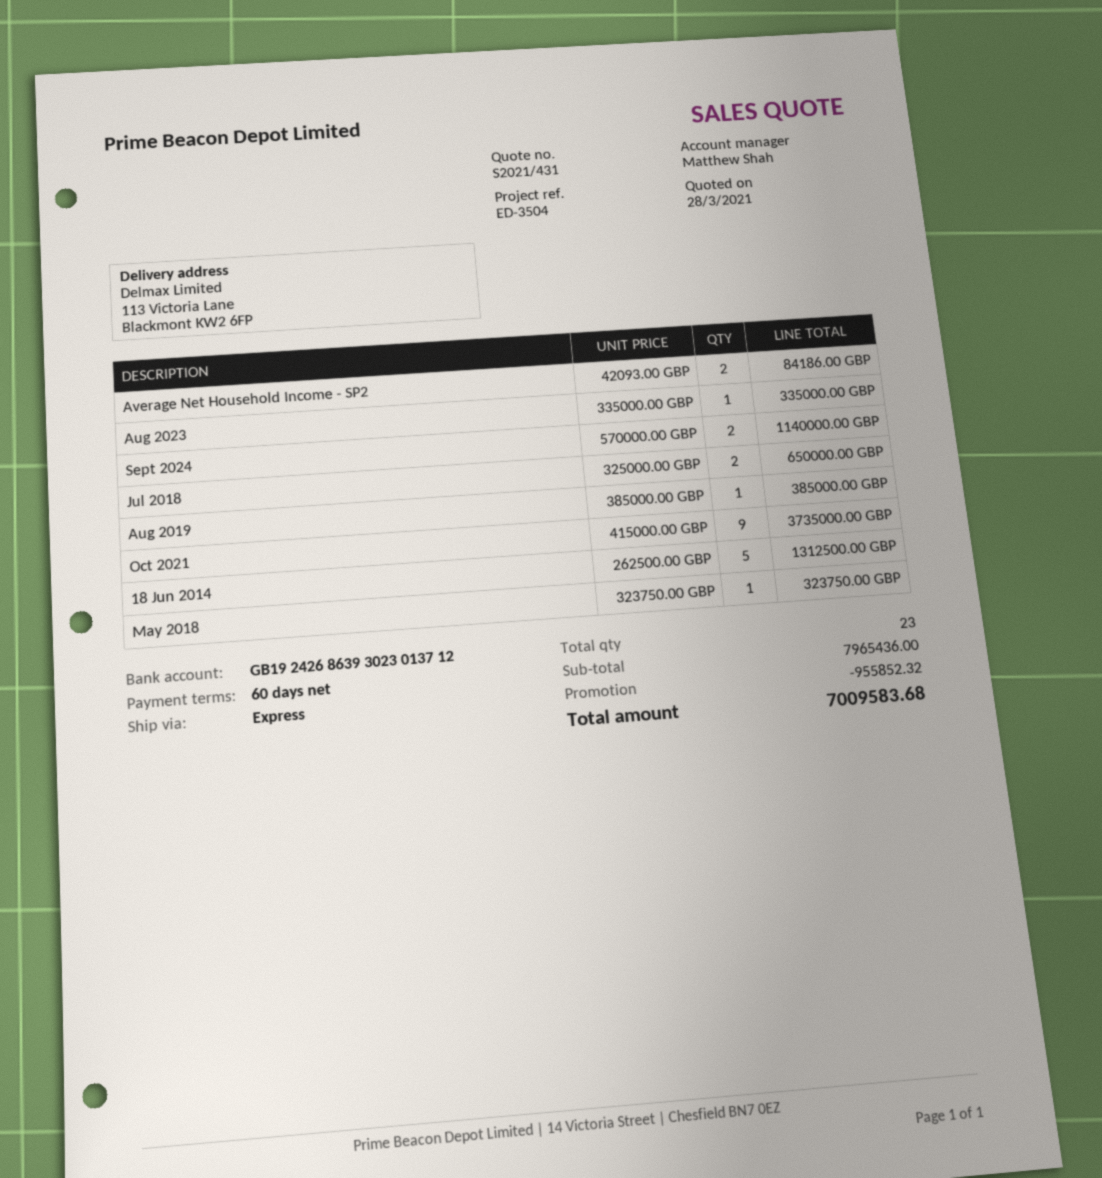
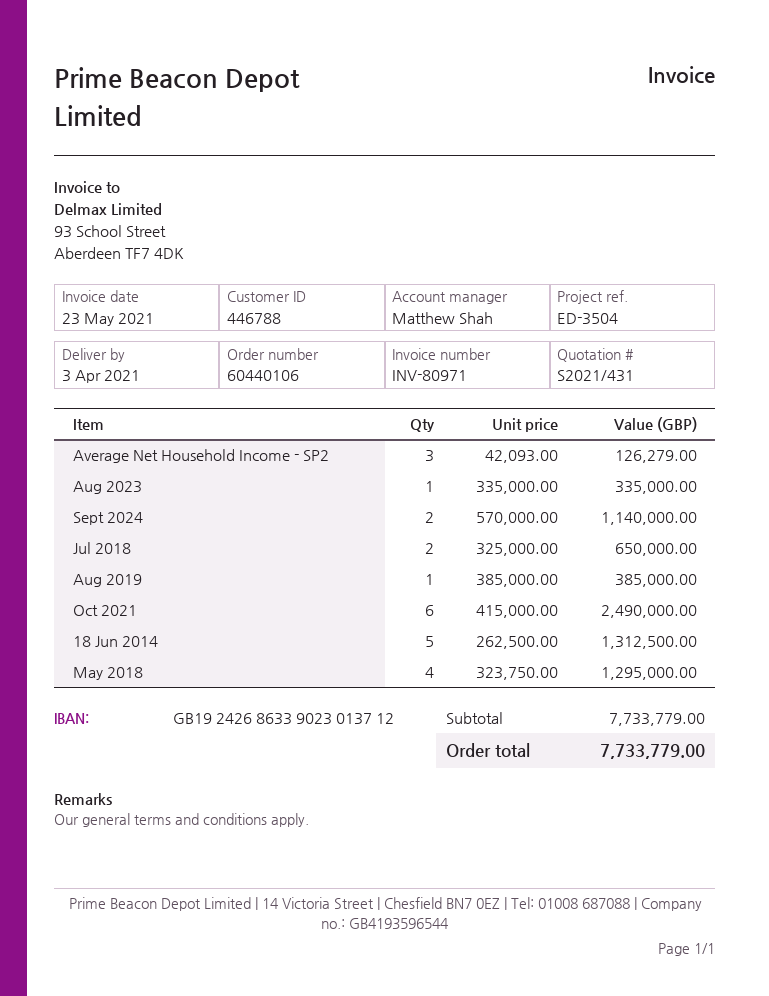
bank account: GB19242686393023013712 -> GB19242686339023013712
Average Net Household Income - SP2: 2 x 42093.00 = 84186.00 -> 3 x 42093.00 = 126279.00
Oct 2021: 9 x 415000.00 = 3735000.00 -> 6 x 415000.00 = 2490000.00
May 2018: 1 x 323750.00 = 323750.00 -> 4 x 323750.00 = 1295000.00
subtotal: 7965436.00 -> 7733779.00
discount: 955852.32 -> none
total: 7009583.68 -> 7733779.00

